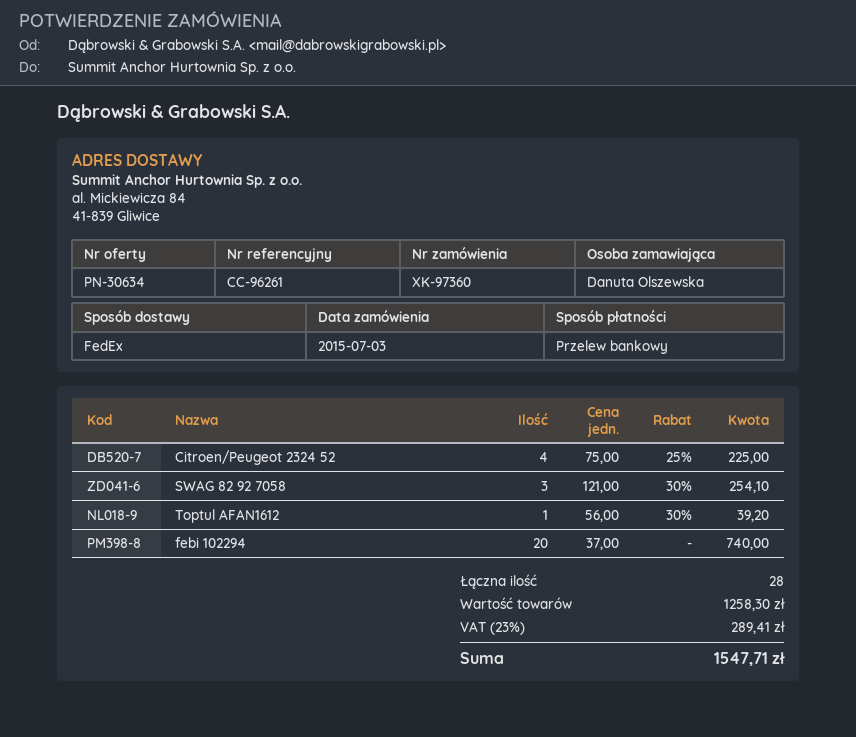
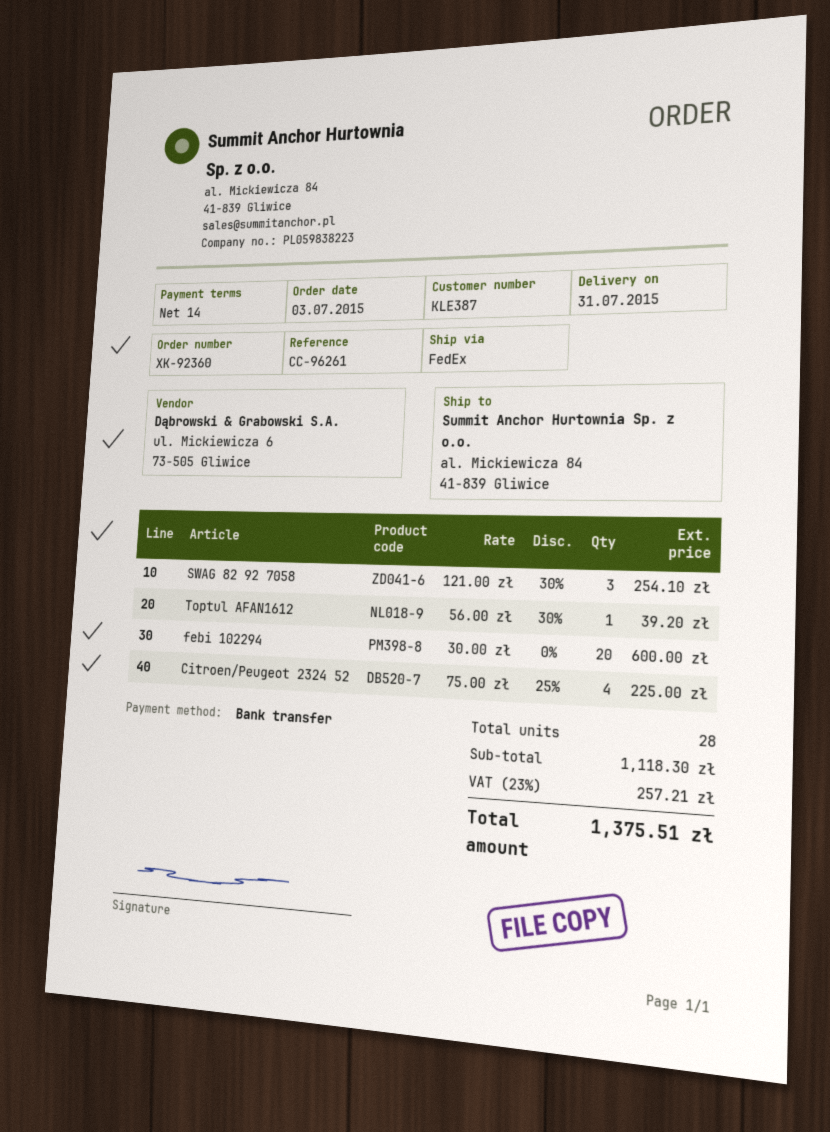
order number: XK-97360 -> XK-92360
febi 102294: 20 x 37.00 = 740.00 -> 20 x 30.00 = 600.00
subtotal: 1258.30 -> 1118.30
tax: 23% = 289.41 -> 23% = 257.21
total: 1547.71 -> 1375.51

